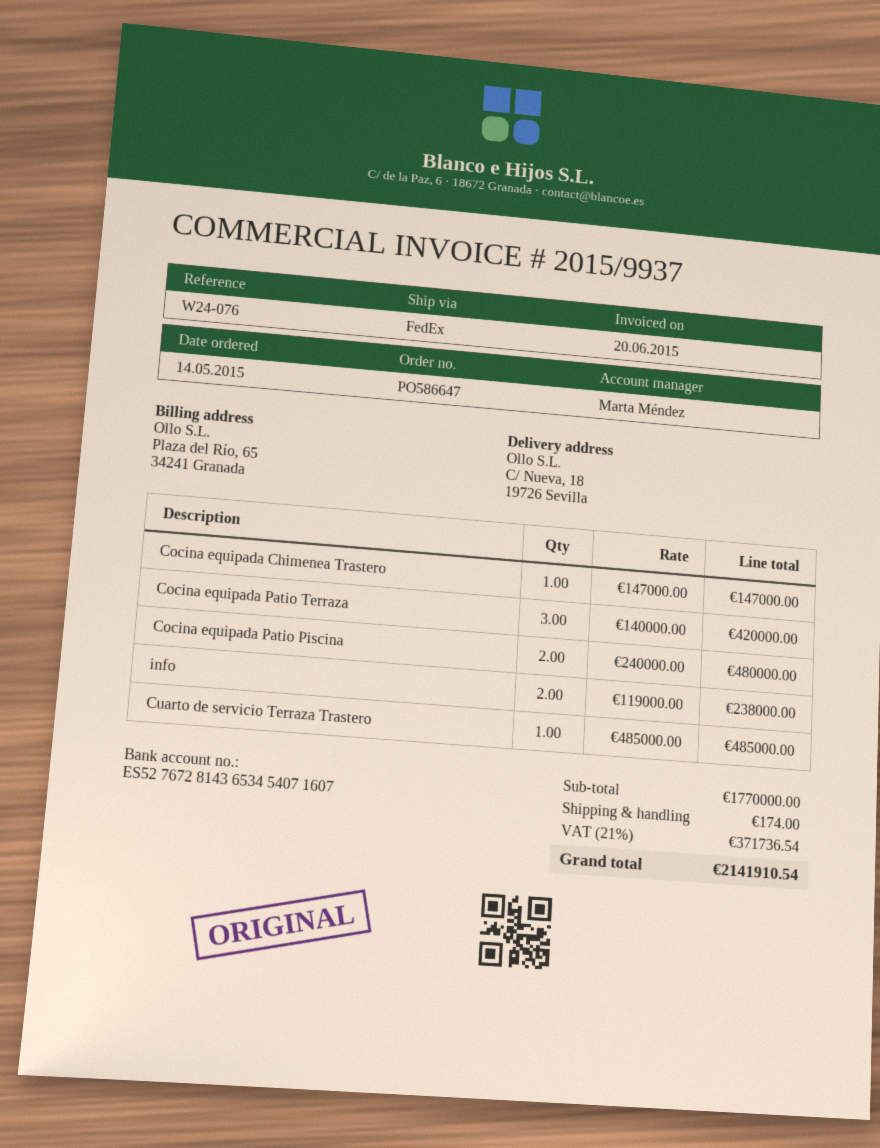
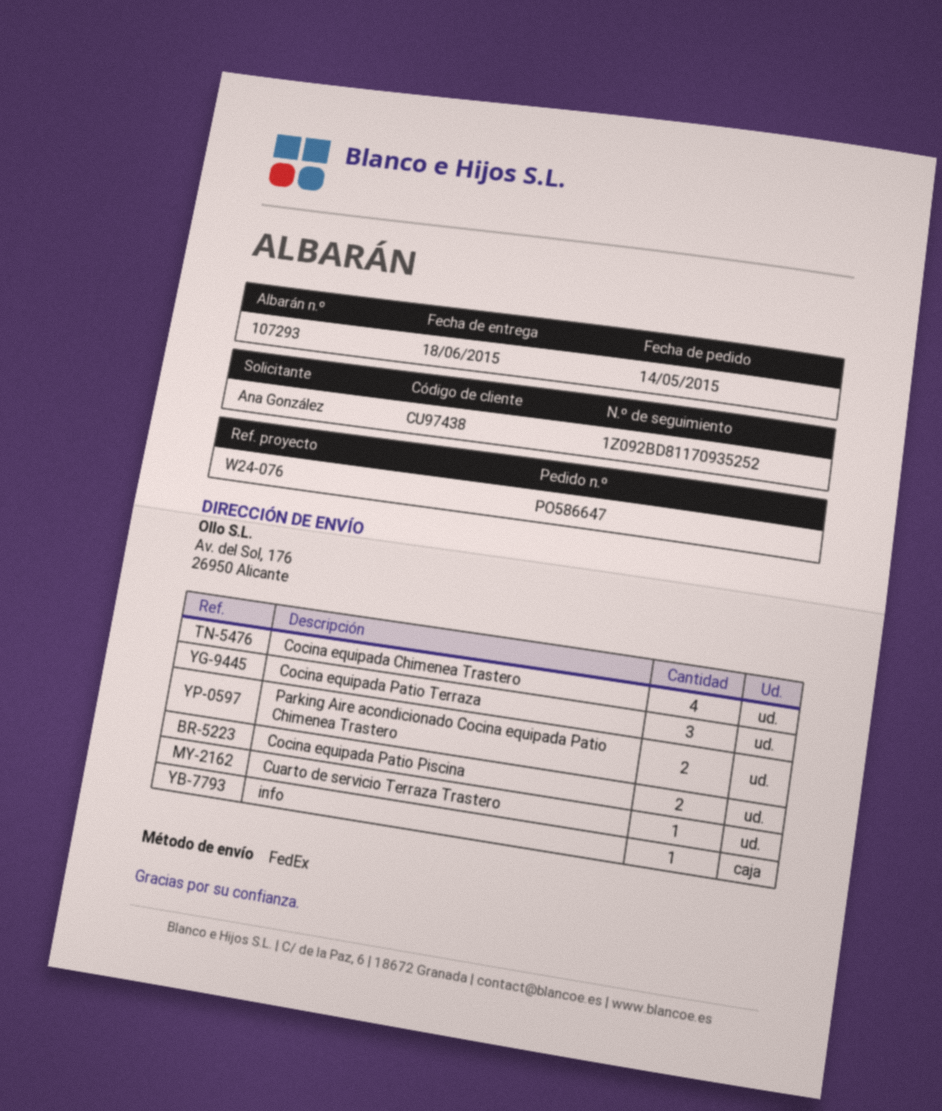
ship to: C/ Nueva, 18, 19726 Sevilla -> Av. del Sol, 176, 26950 Alicante
Cocina equipada Chimenea Trastero: 1 -> 4
info: 2 -> 1
Parking Aire acondicionado Cocina equipada Patio Chimenea Trastero: none -> 2

